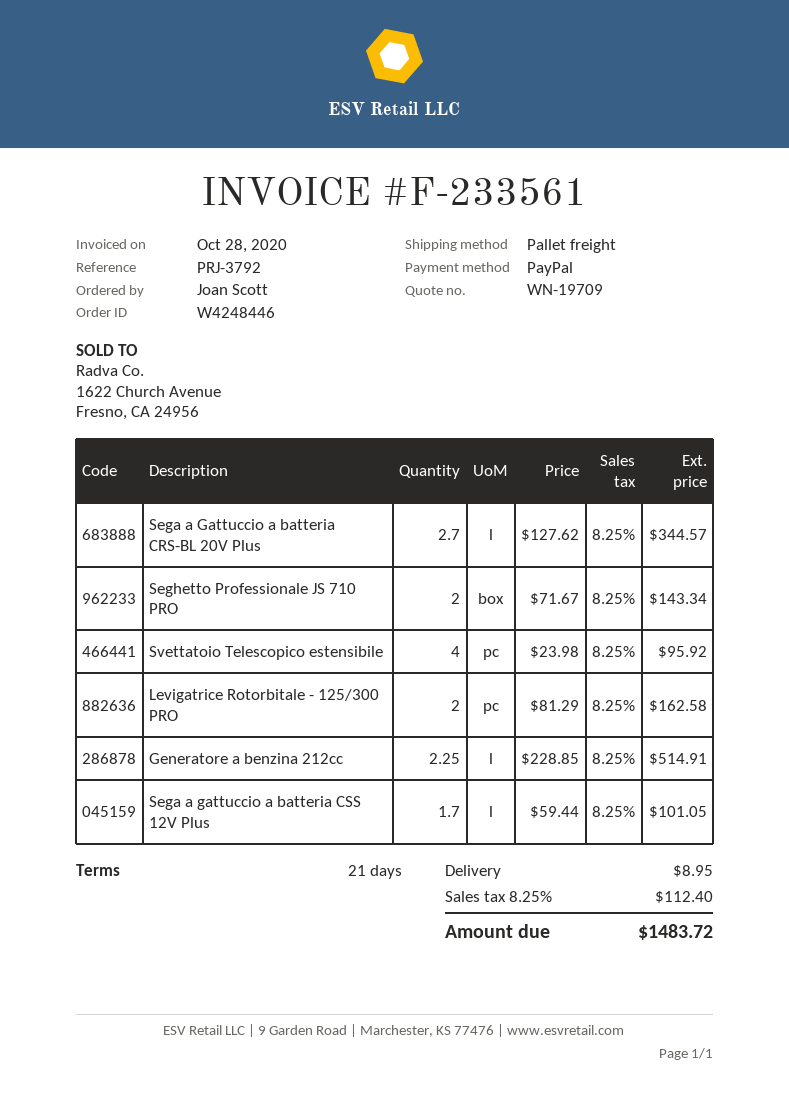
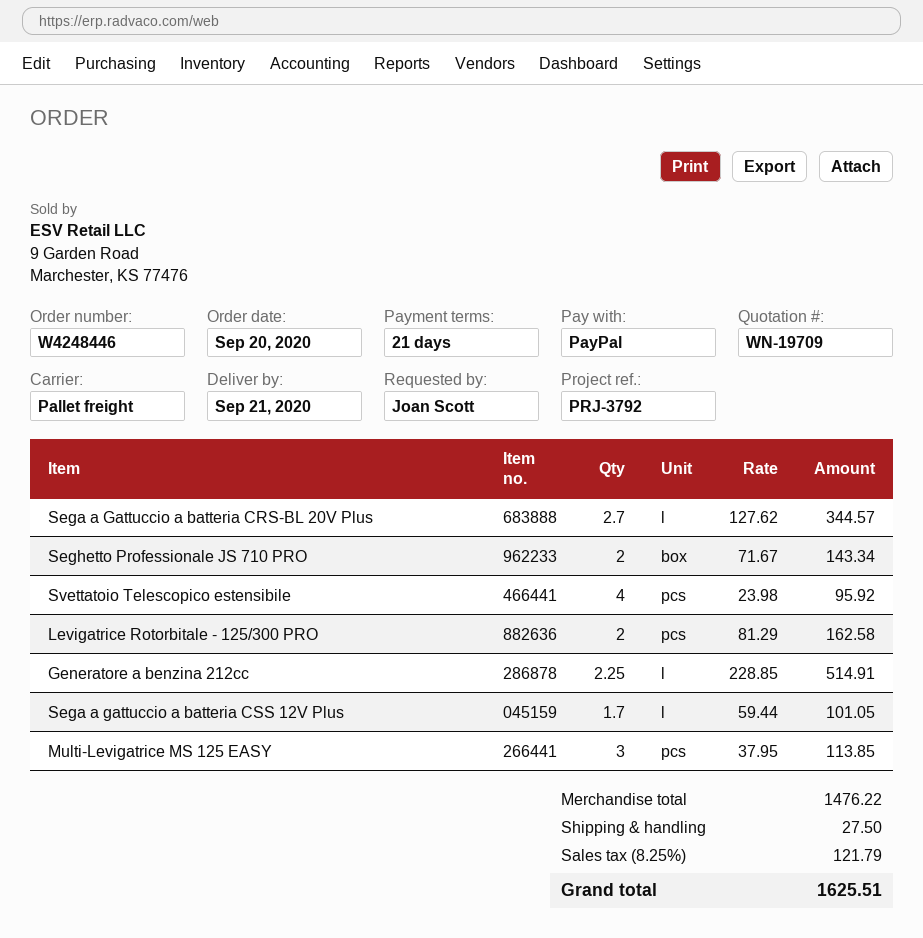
Multi-Levigatrice MS 125 EASY: none -> 3 x 37.95 = 113.85
shipping: 8.95 -> 27.50
tax: 8.25% = 112.40 -> 8.25% = 121.79
total: 1483.72 -> 1625.51

